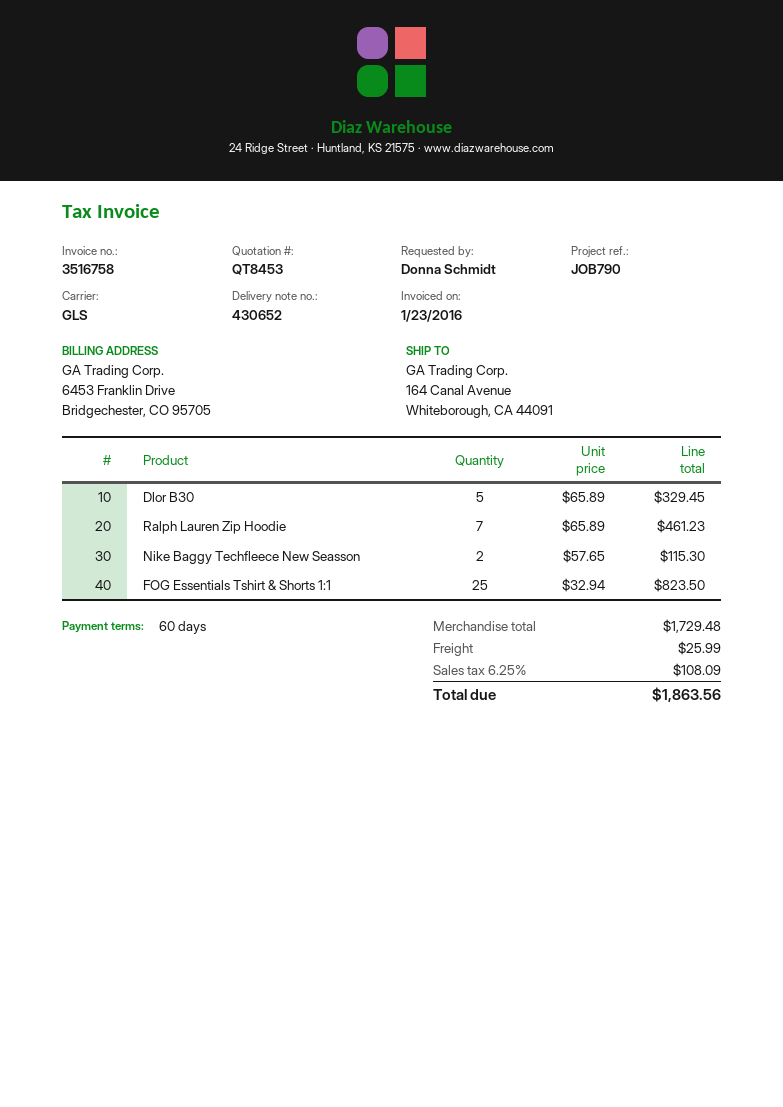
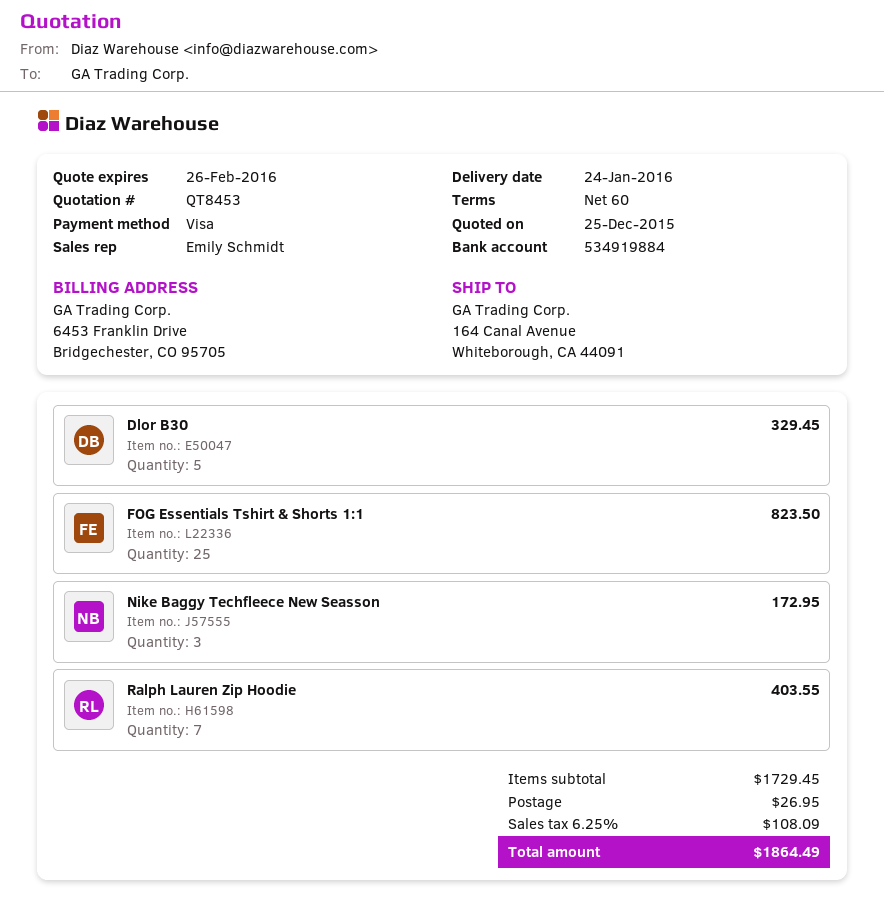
Ralph Lauren Zip Hoodie: 7 for 461.23 -> 7 for 403.55
Nike Baggy Techfleece New Seasson: 2 for 115.30 -> 3 for 172.95
subtotal: 1729.48 -> 1729.45
shipping: 25.99 -> 26.95
total: 1863.56 -> 1864.49

